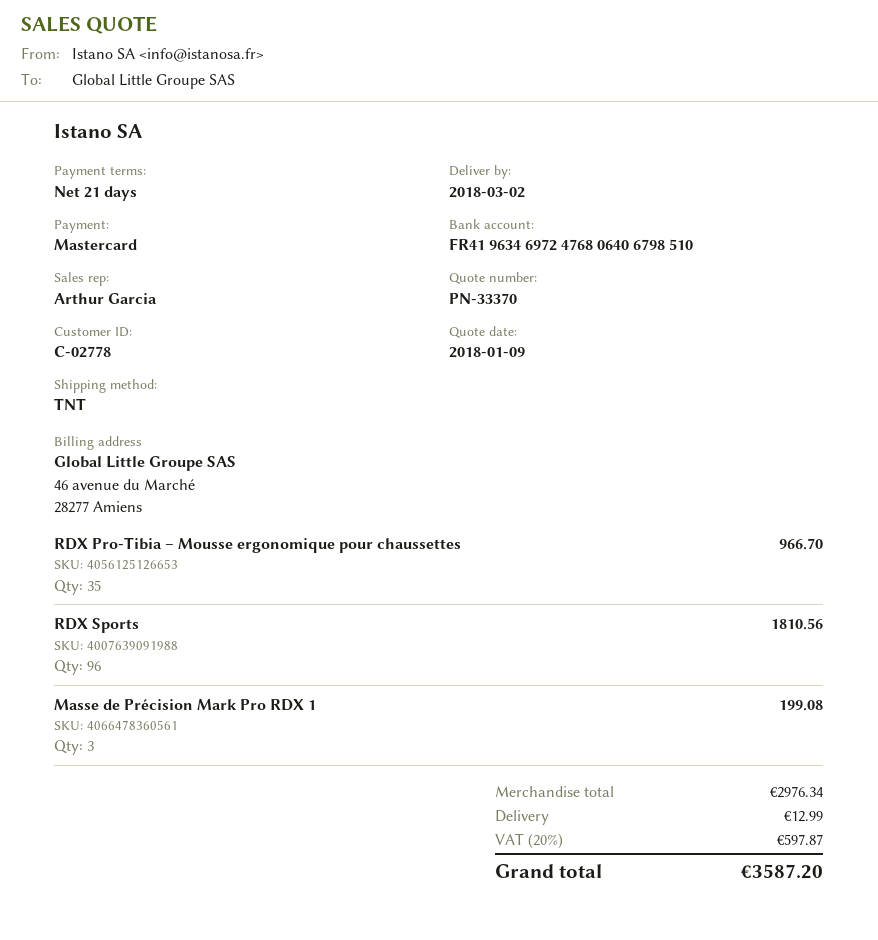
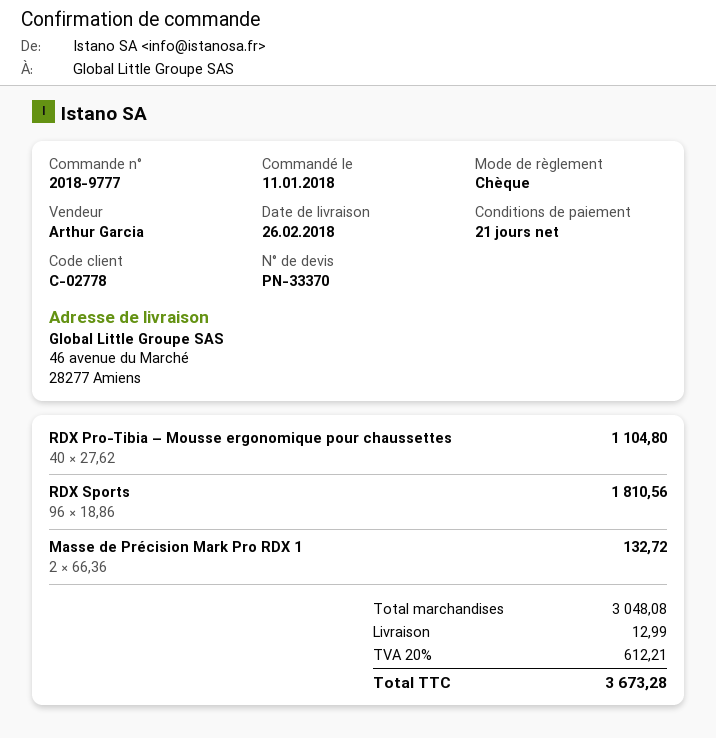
delivery date: 2018-03-02 -> 2018-02-26
payment method: Mastercard -> cheque
RDX Pro‑Tibia – Mousse ergonomique pour chaussettes: 35 for 966.70 -> 40 for 1104.80
Masse de Précision Mark Pro RDX 1: 3 for 199.08 -> 2 for 132.72
subtotal: 2976.34 -> 3048.08
tax: 20% = 597.87 -> 20% = 612.21
total: 3587.20 -> 3673.28

